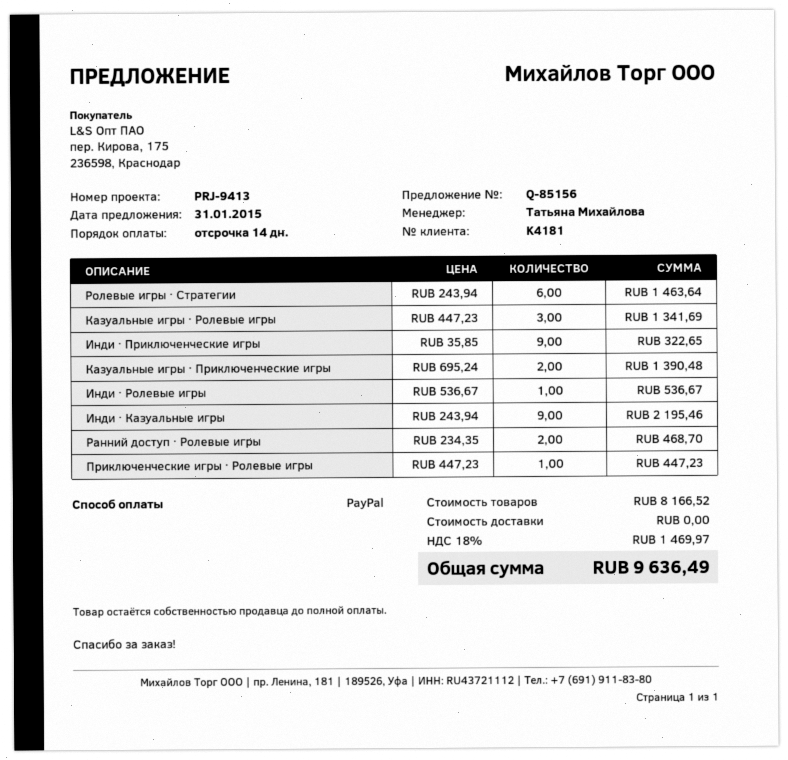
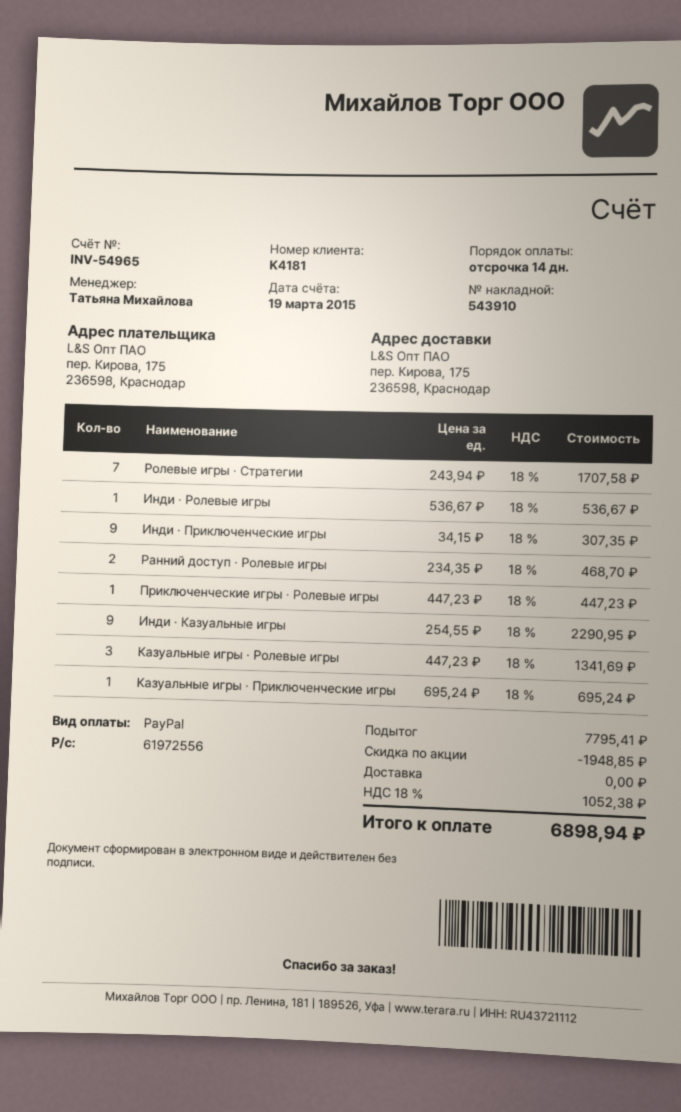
Ролевые игры · Стратегии: 6 x 243.94 = 1463.64 -> 7 x 243.94 = 1707.58
Инди · Приключенческие игры: 9 x 35.85 = 322.65 -> 9 x 34.15 = 307.35
Казуальные игры · Приключенческие игры: 2 x 695.24 = 1390.48 -> 1 x 695.24 = 695.24
Инди · Казуальные игры: 9 x 243.94 = 2195.46 -> 9 x 254.55 = 2290.95
subtotal: 8166.52 -> 7795.41
discount: none -> 1948.85
tax: 18% = 1469.97 -> 18% = 1052.38
total: 9636.49 -> 6898.94

